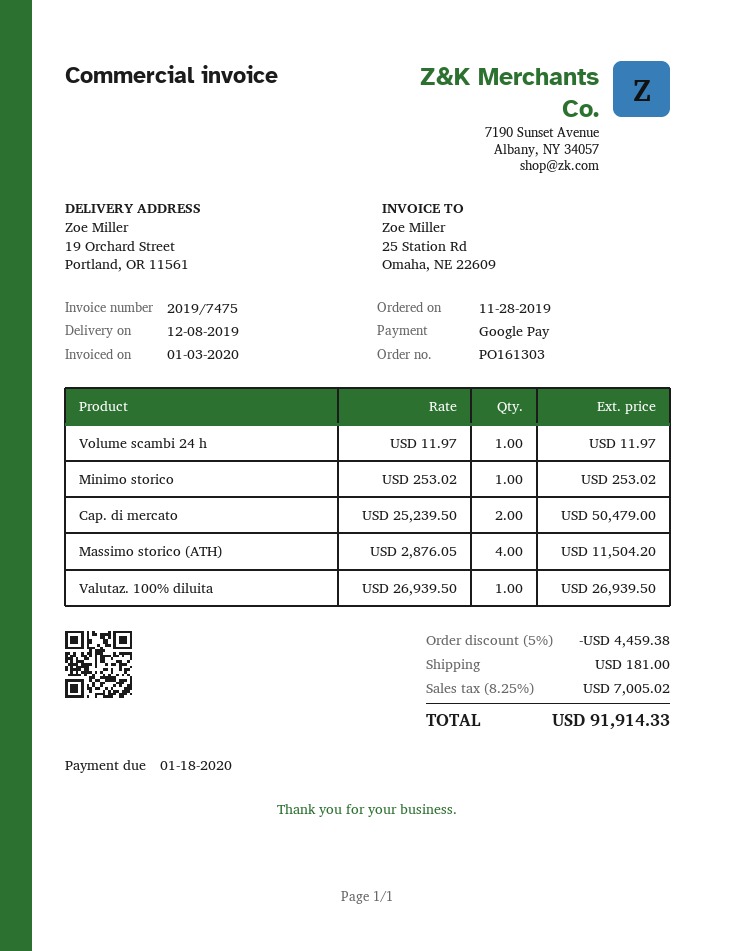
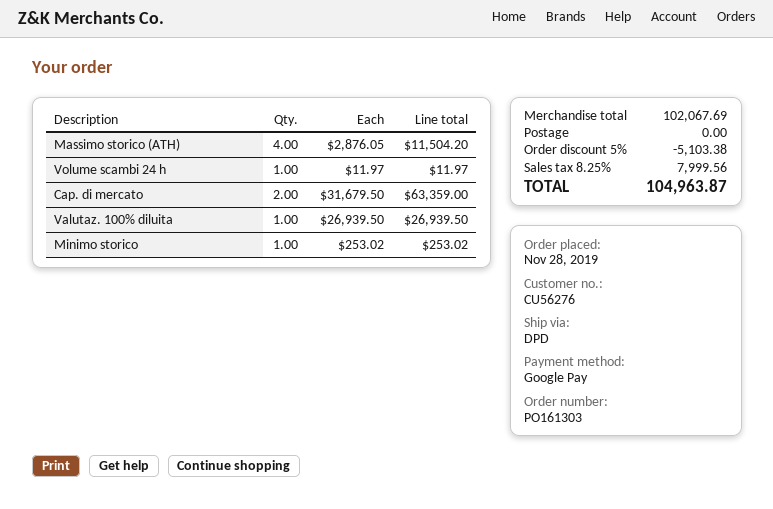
Cap. di mercato: 2 x 25239.50 = 50479.00 -> 2 x 31679.50 = 63359.00
discount: 5% = 4459.38 -> 5% = 5103.38
shipping: 181.00 -> 0.00
tax: 8.25% = 7005.02 -> 8.25% = 7999.56
total: 91914.33 -> 104963.87

